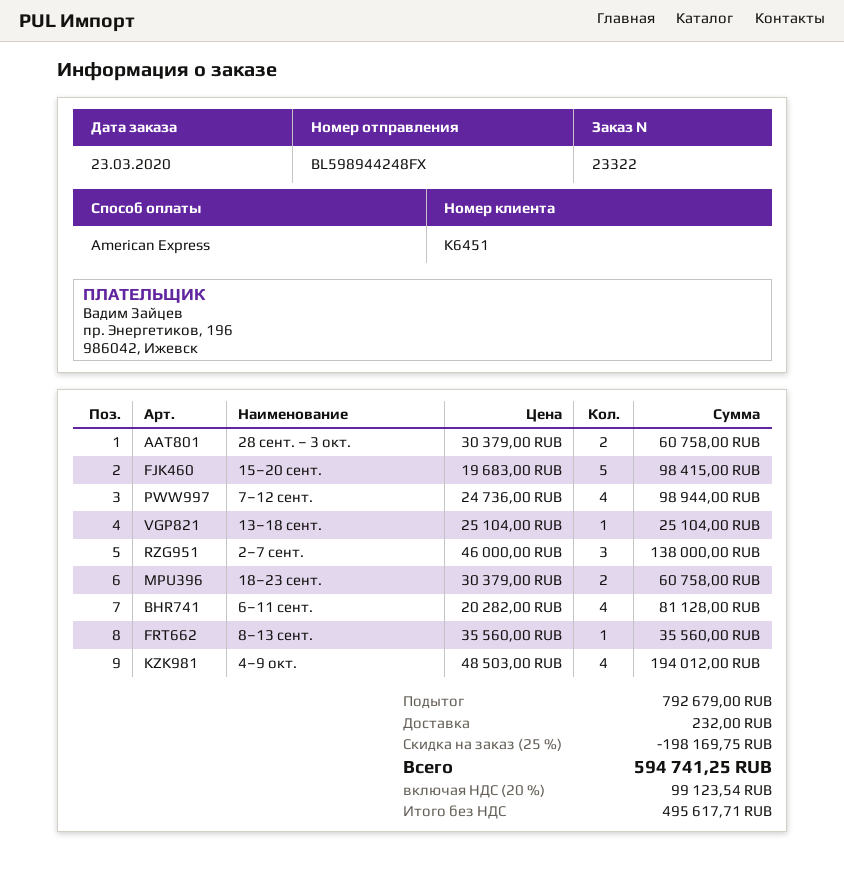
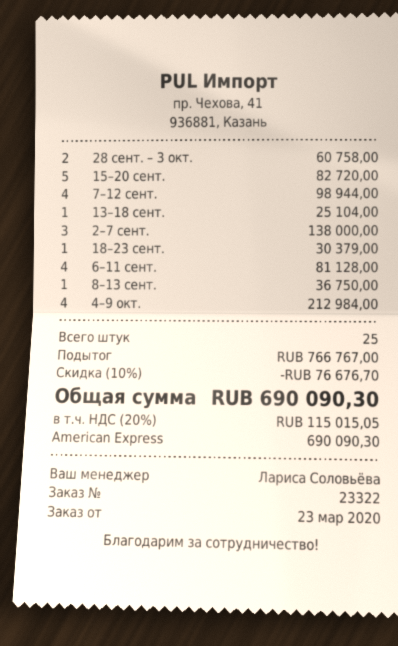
15–20 сент.: 5 for 98415.00 -> 5 for 82720.00
18–23 сент.: 2 for 60758.00 -> 1 for 30379.00
8–13 сент.: 1 for 35560.00 -> 1 for 36750.00
4–9 окт.: 4 for 194012.00 -> 4 for 212984.00
subtotal: 792679.00 -> 766767.00
discount: 25% = 198169.75 -> 10% = 76676.70
shipping: 232.00 -> none
tax: 20% = 99123.54 -> 20% = 115015.05
total: 594741.25 -> 690090.30

